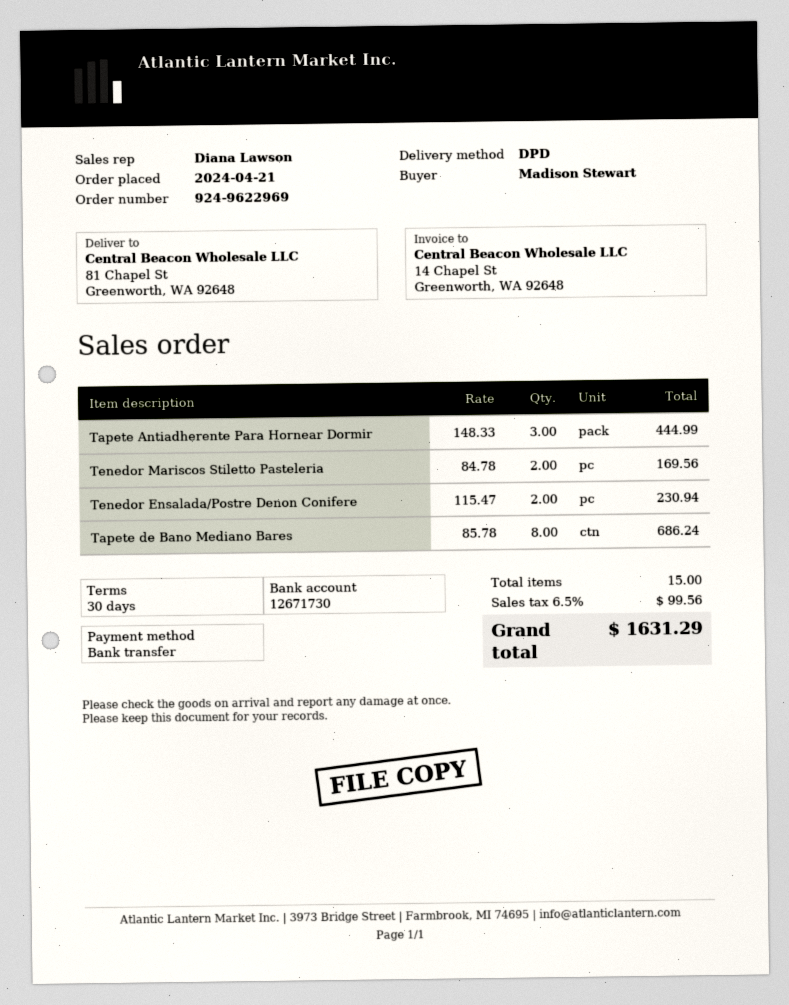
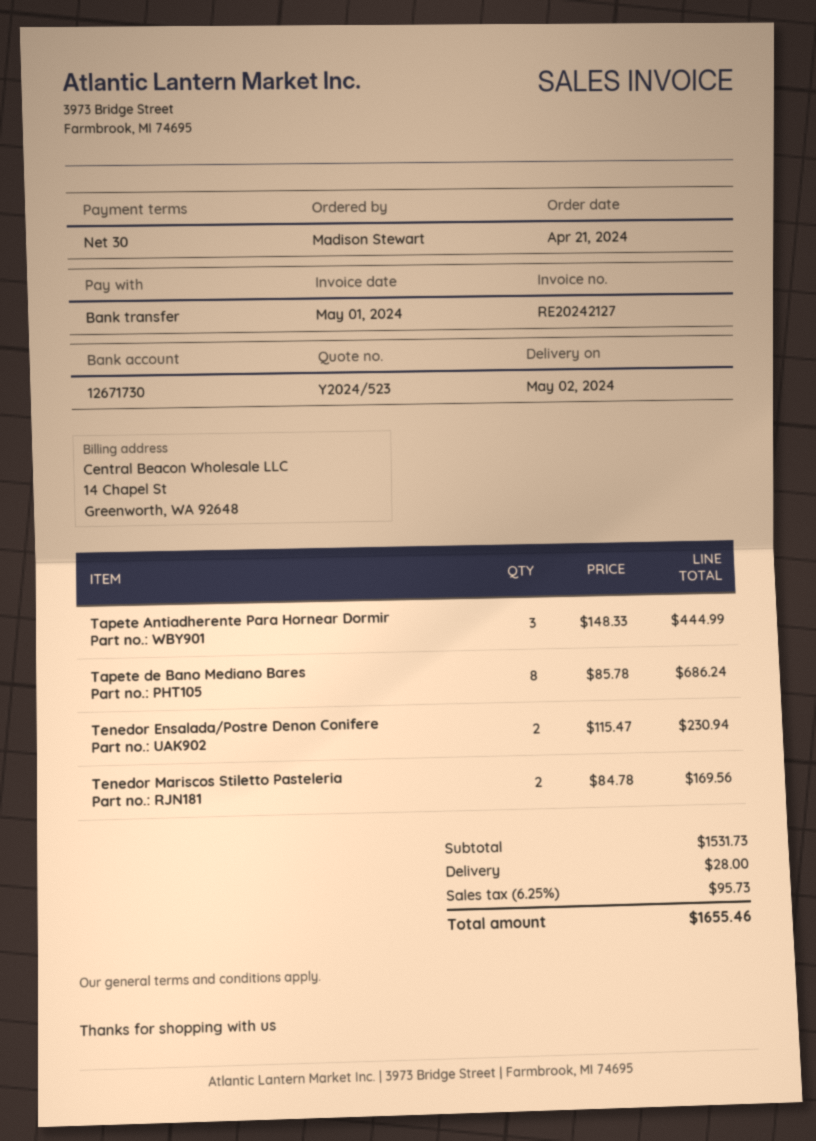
shipping: none -> 28.00
tax: 6.5% = 99.56 -> 6.25% = 95.73
total: 1631.29 -> 1655.46

